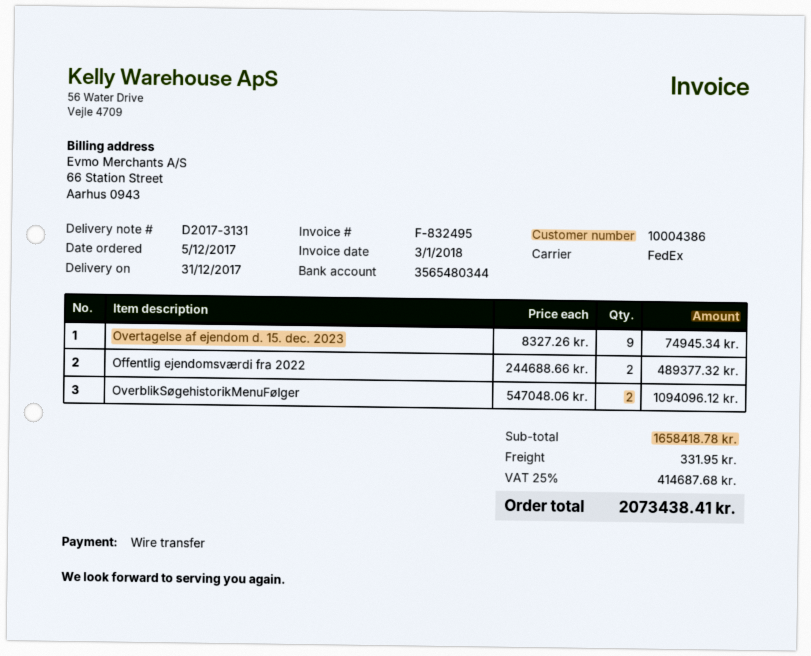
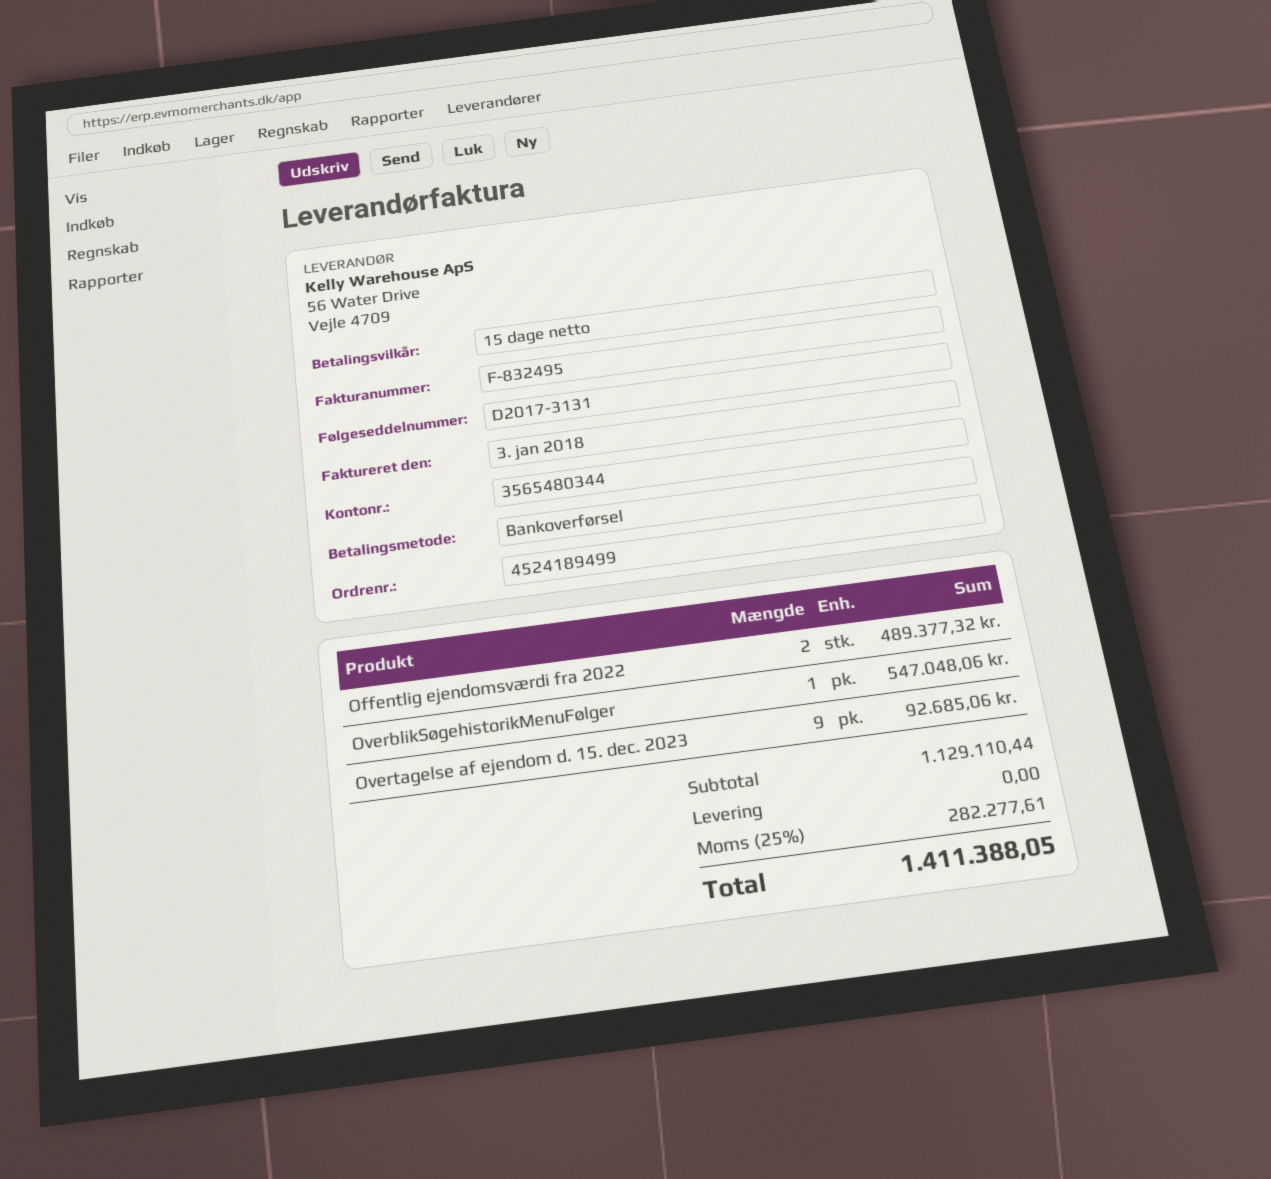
Overtagelse af ejendom d. 15. dec. 2023: 9 for 74945.34 -> 9 for 92685.06
OverblikSøgehistorikMenuFølger: 2 for 1094096.12 -> 1 for 547048.06
subtotal: 1658418.78 -> 1129110.44
shipping: 331.95 -> 0.00
tax: 25% = 414687.68 -> 25% = 282277.61
total: 2073438.41 -> 1411388.05

